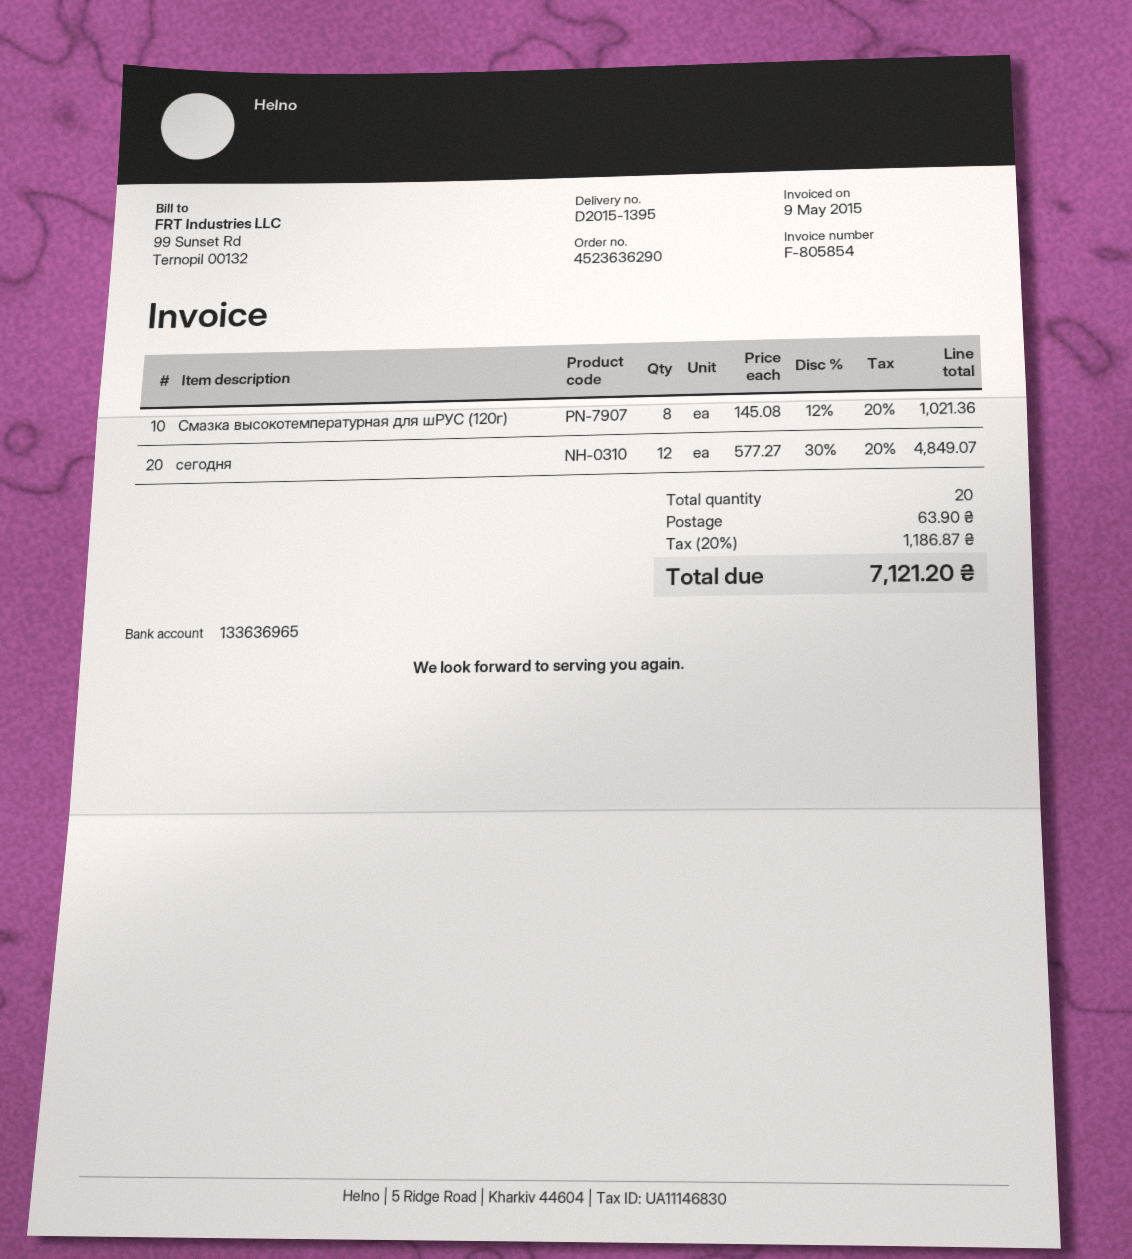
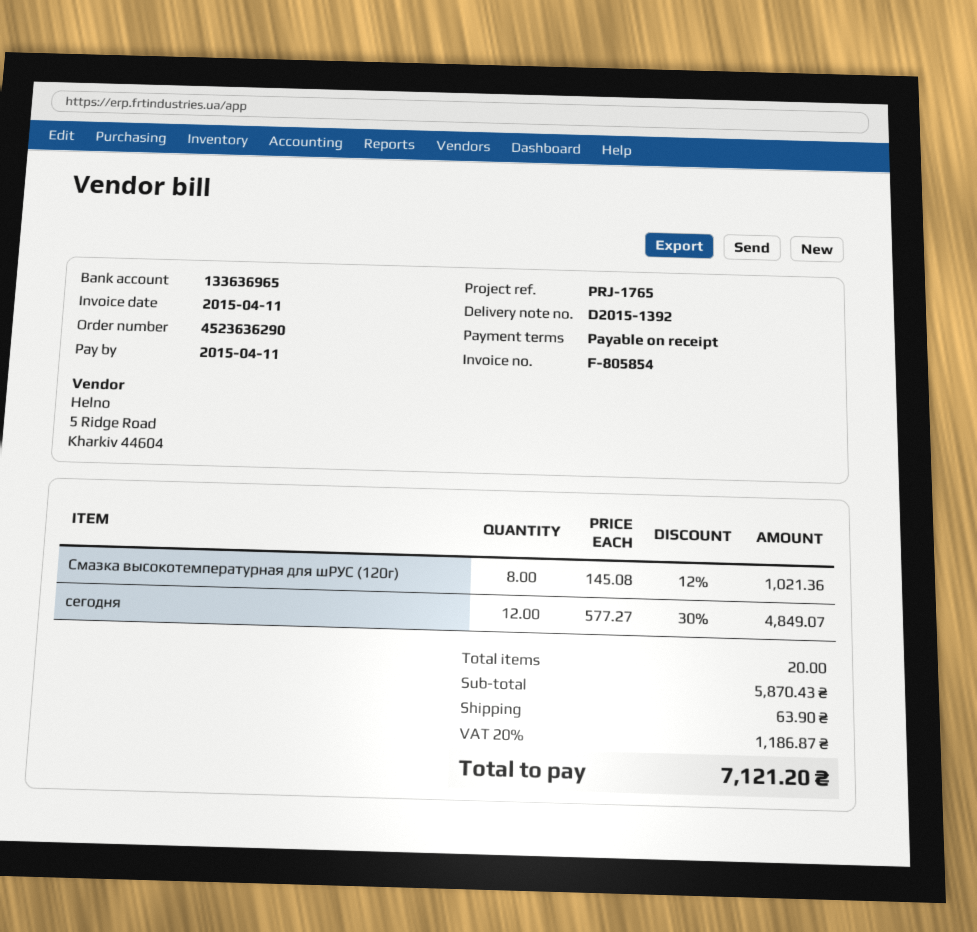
delivery note number: D2015-1395 -> D2015-1392
invoice date: 2015-05-09 -> 2015-04-11

